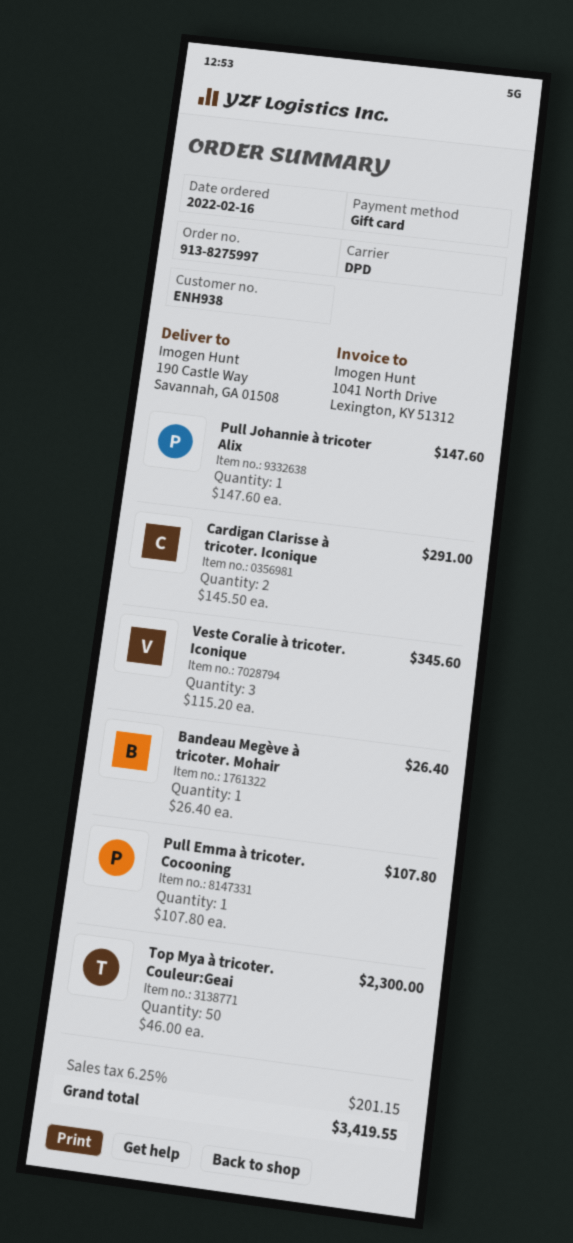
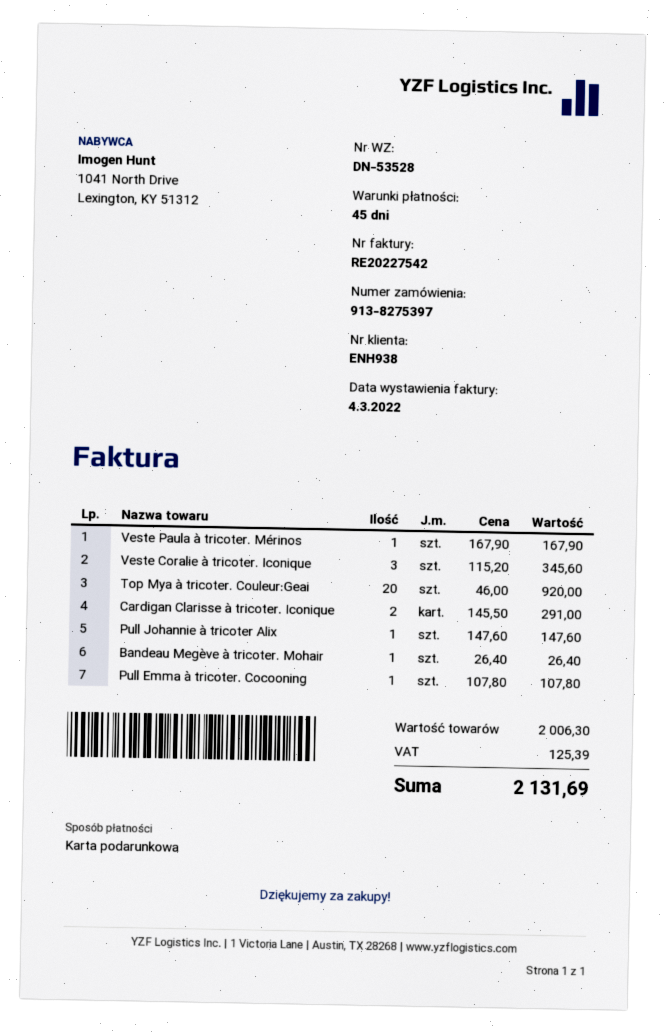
order number: 913-8275997 -> 913-8275397
Top Mya à tricoter. Couleur:Geai: 50 x 46.00 = 2300.00 -> 20 x 46.00 = 920.00
Veste Paula à tricoter. Mérinos: none -> 1 x 167.90 = 167.90
tax: 201.15 -> 125.39
total: 3419.55 -> 2131.69

